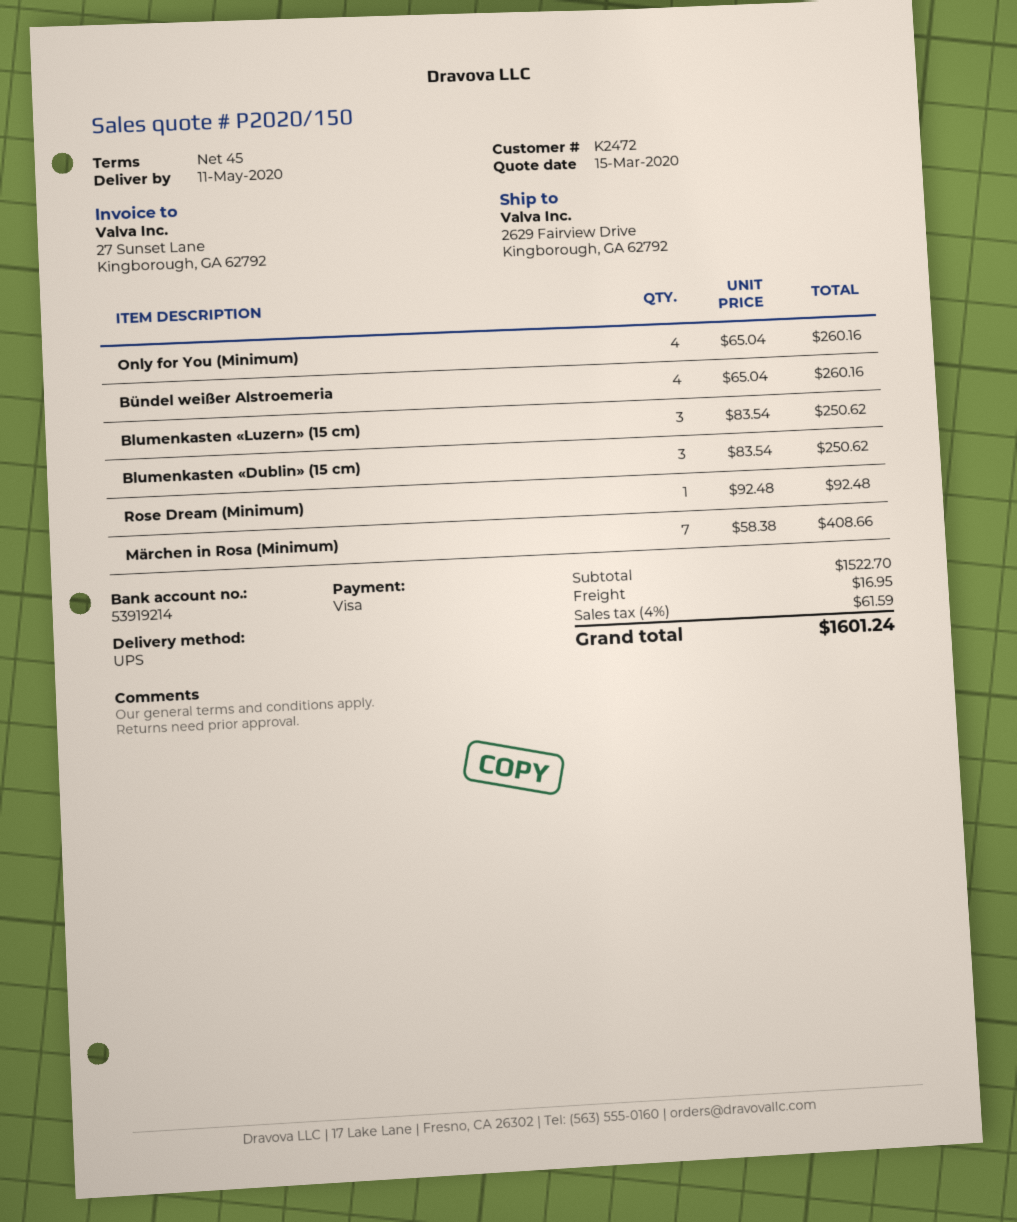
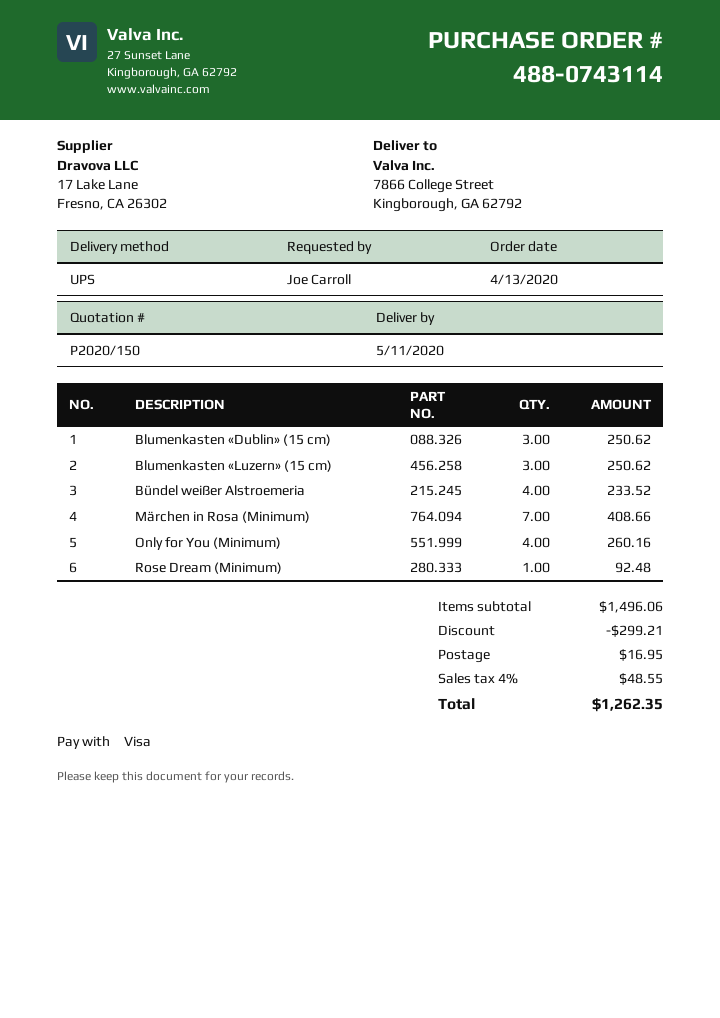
ship to: 2629 Fairview Drive, Kingborough, GA 62792 -> 7866 College Street, Kingborough, GA 62792
Bündel weißer Alstroemeria: 4 for 260.16 -> 4 for 233.52
subtotal: 1522.70 -> 1496.06
discount: none -> 299.21
tax: 4% = 61.59 -> 4% = 48.55
total: 1601.24 -> 1262.35

